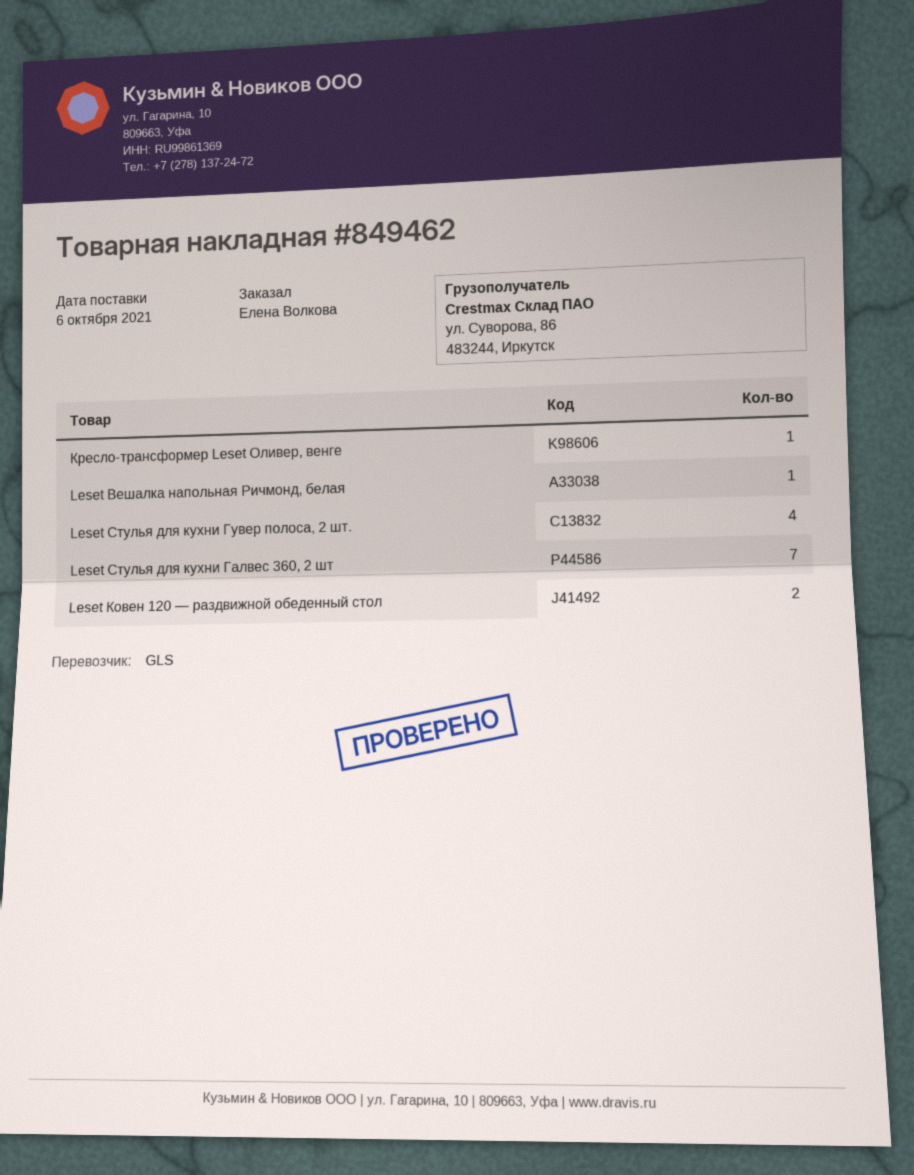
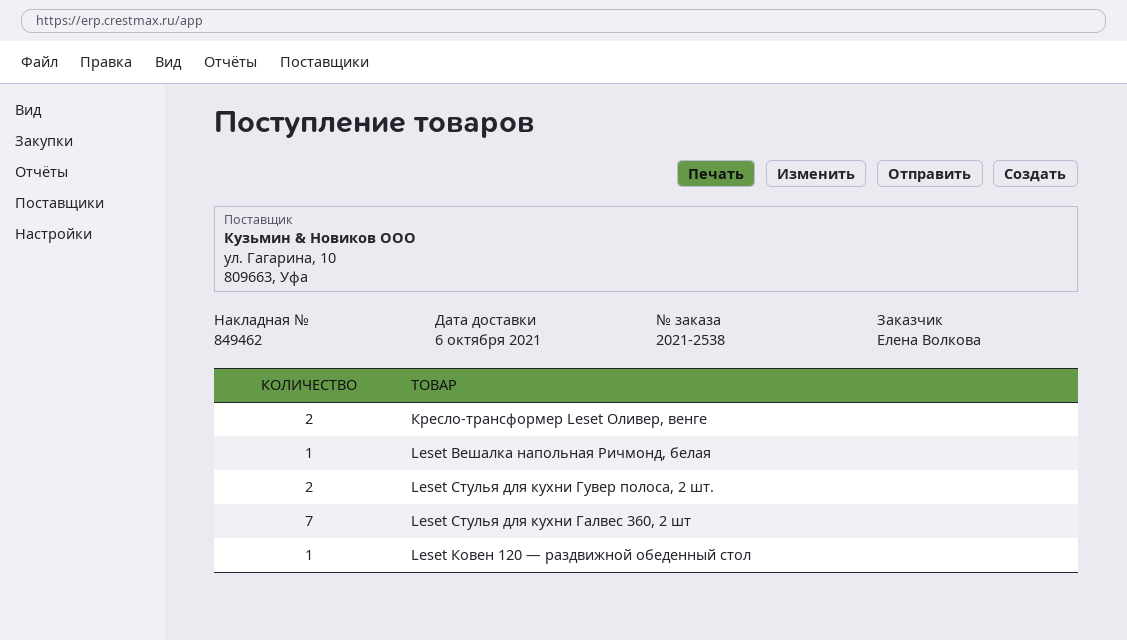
Кресло-трансформер Leset Оливер, венге: 1 -> 2
Leset Стулья для кухни Гувер полоса, 2 шт.: 4 -> 2
Leset Ковен 120 — раздвижной обеденный стол: 2 -> 1

